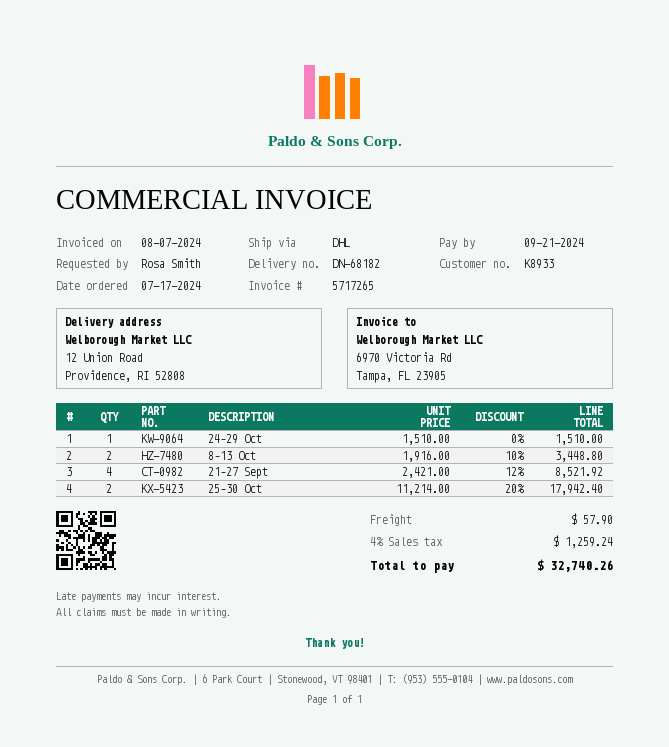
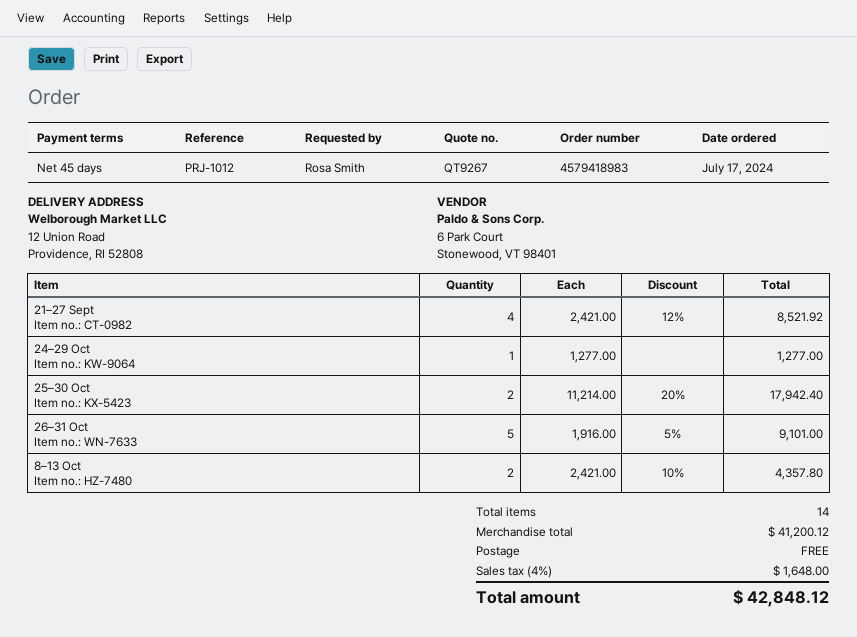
24–29 Oct: 1 x 1510.00 = 1510.00 -> 1 x 1277.00 = 1277.00
8–13 Oct: 2 x 1916.00 - 10% = 3448.80 -> 2 x 2421.00 - 10% = 4357.80
26–31 Oct: none -> 5 x 1916.00 - 5% = 9101.00
shipping: 57.90 -> 0.00
tax: 4% = 1259.24 -> 4% = 1648.00
total: 32740.26 -> 42848.12

